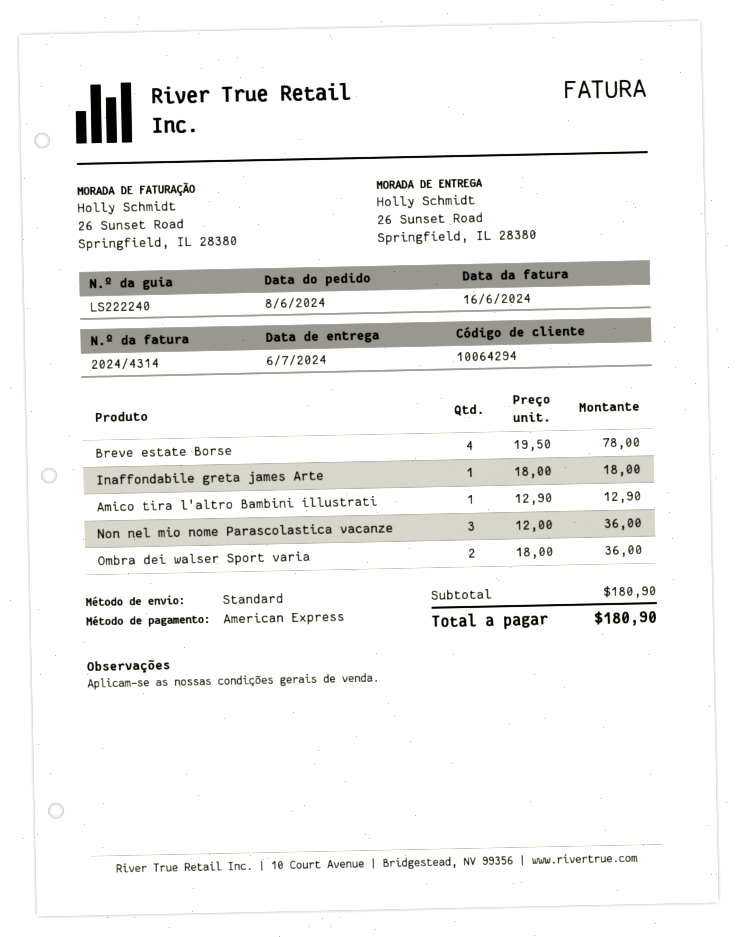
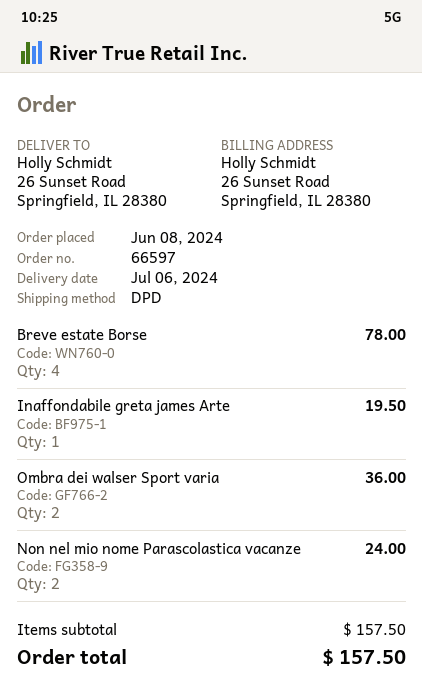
shipping method: standard -> DPD
Inaffondabile greta james Arte: 1 for 18.00 -> 1 for 19.50
Amico tira l'altro Bambini illustrati: 1 for 12.90 -> none
Non nel mio nome Parascolastica vacanze: 3 for 36.00 -> 2 for 24.00
subtotal: 180.90 -> 157.50
total: 180.90 -> 157.50

